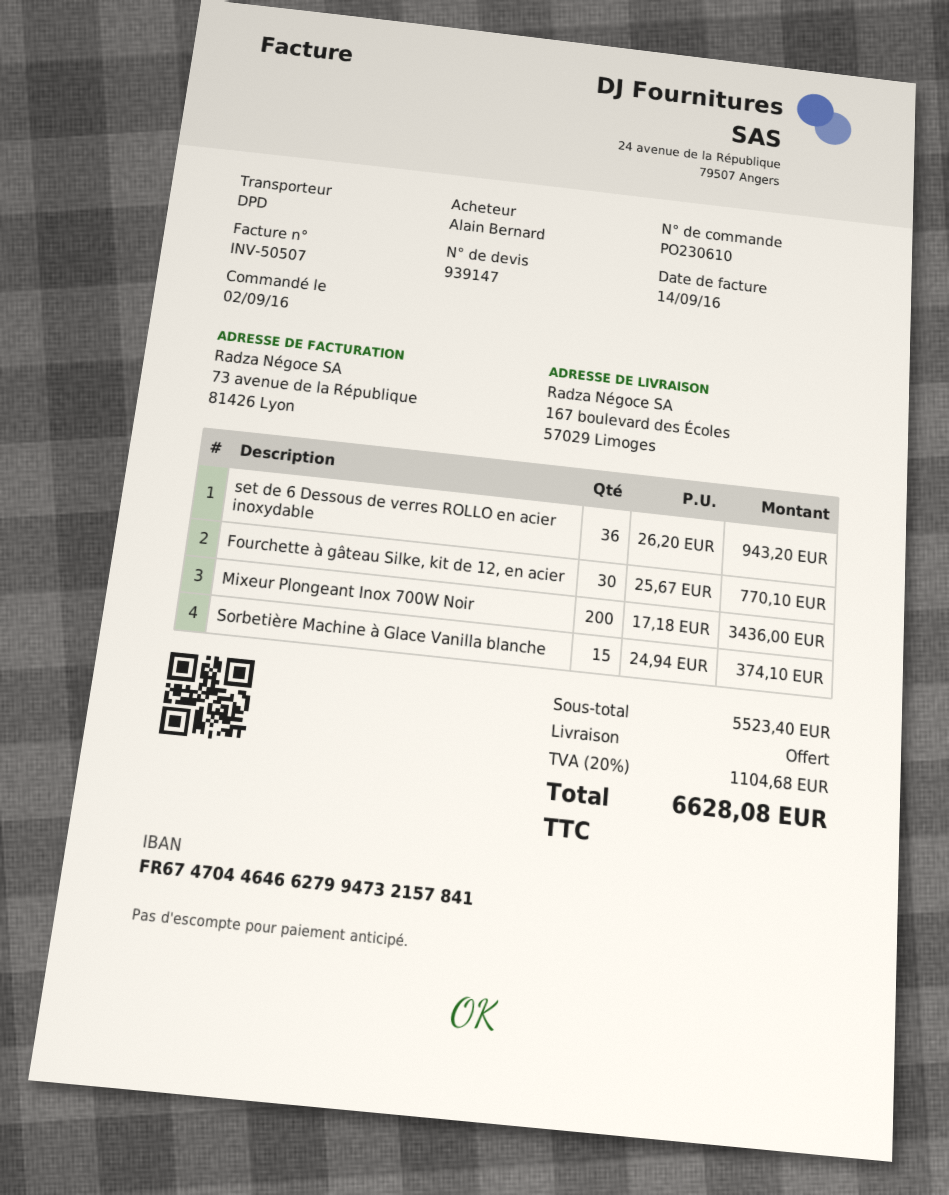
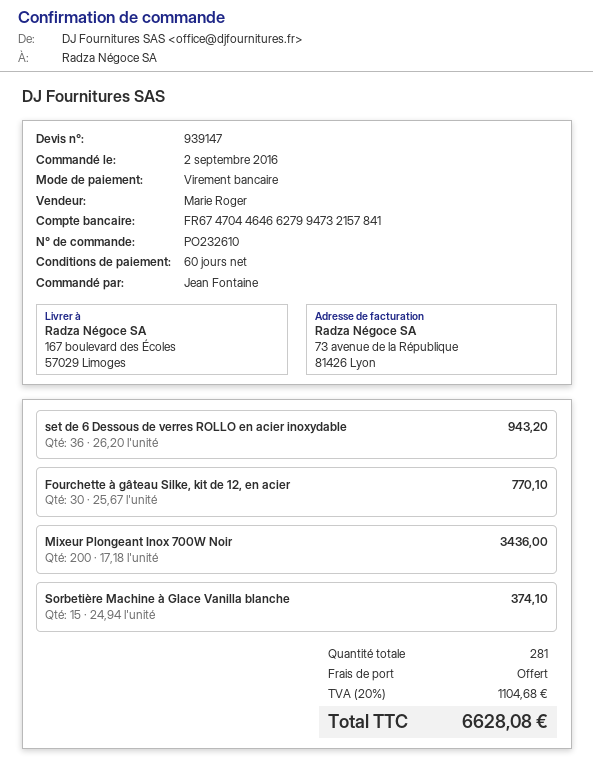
order number: PO230610 -> PO232610
ordered by: Alain Bernard -> Jean Fontaine

